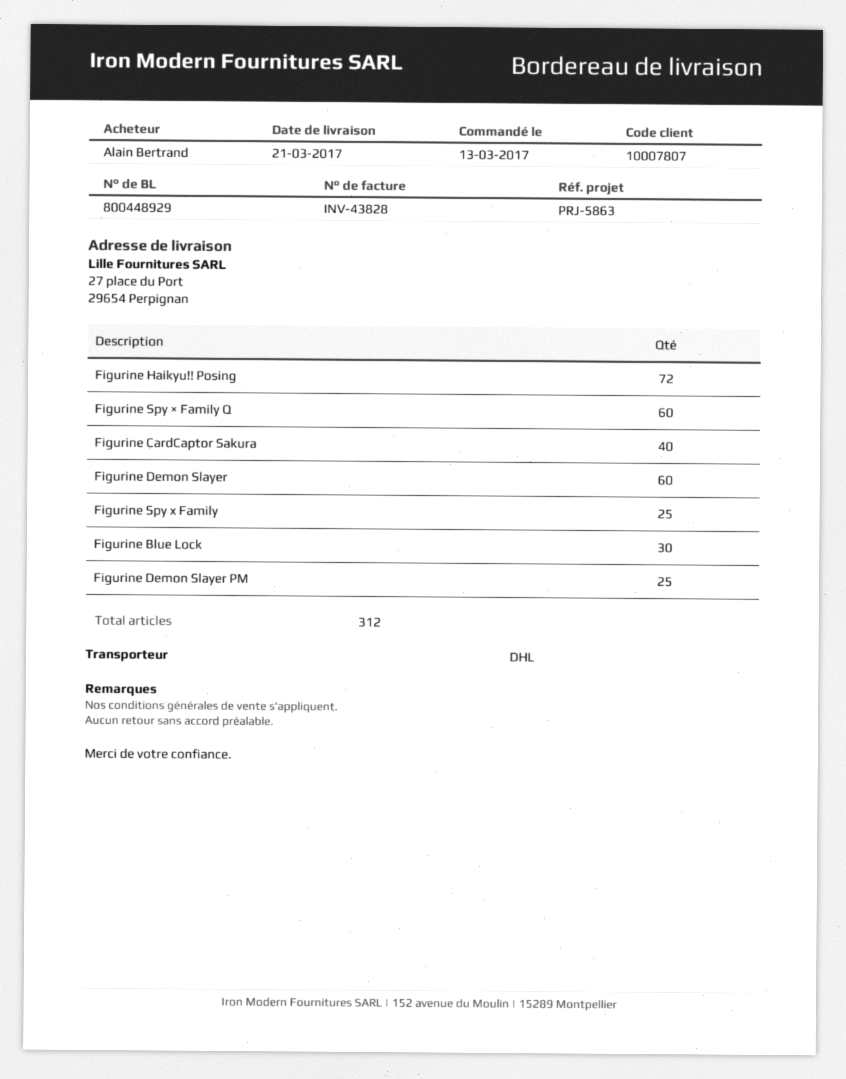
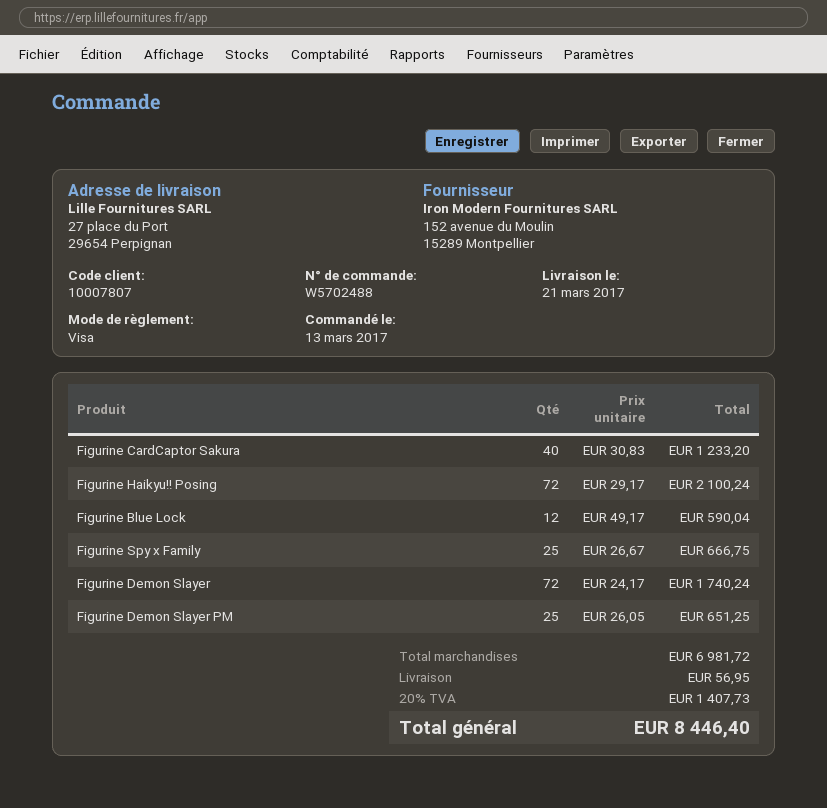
Figurine Spy × Family Q: 60 -> none
Figurine Demon Slayer: 60 -> 72
Figurine Blue Lock: 30 -> 12

